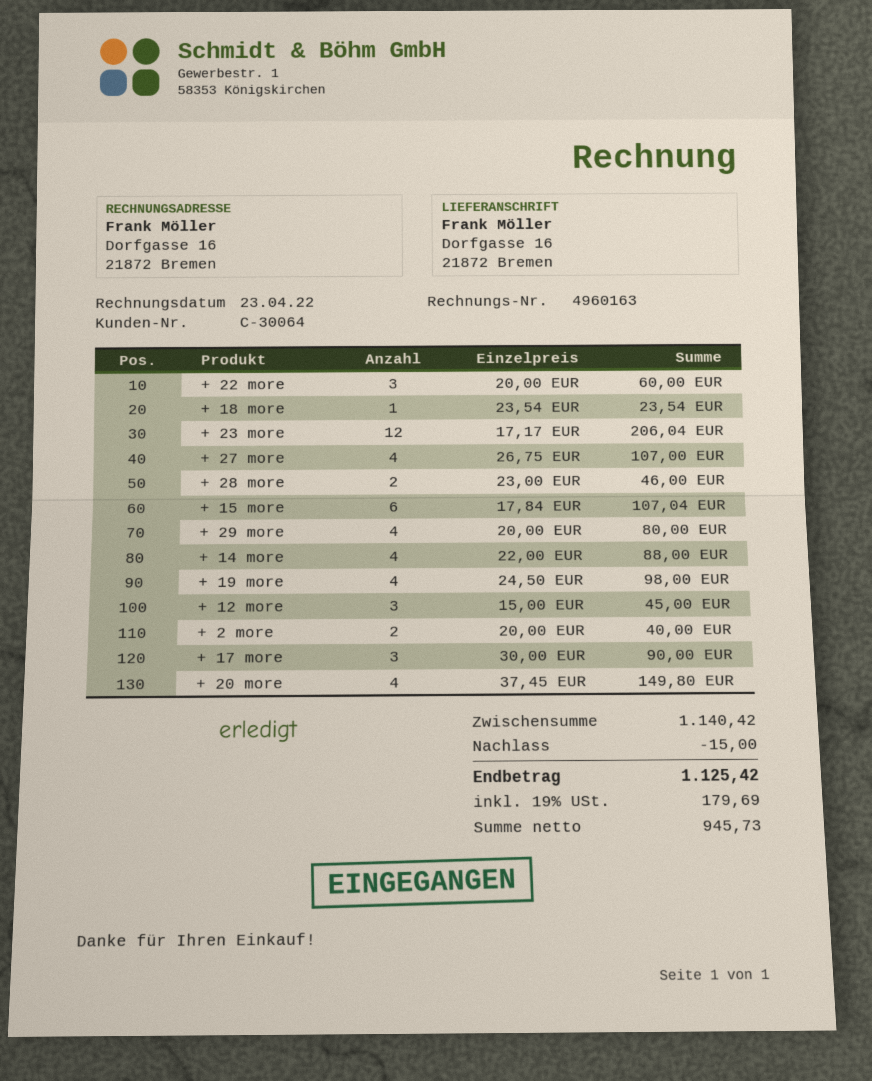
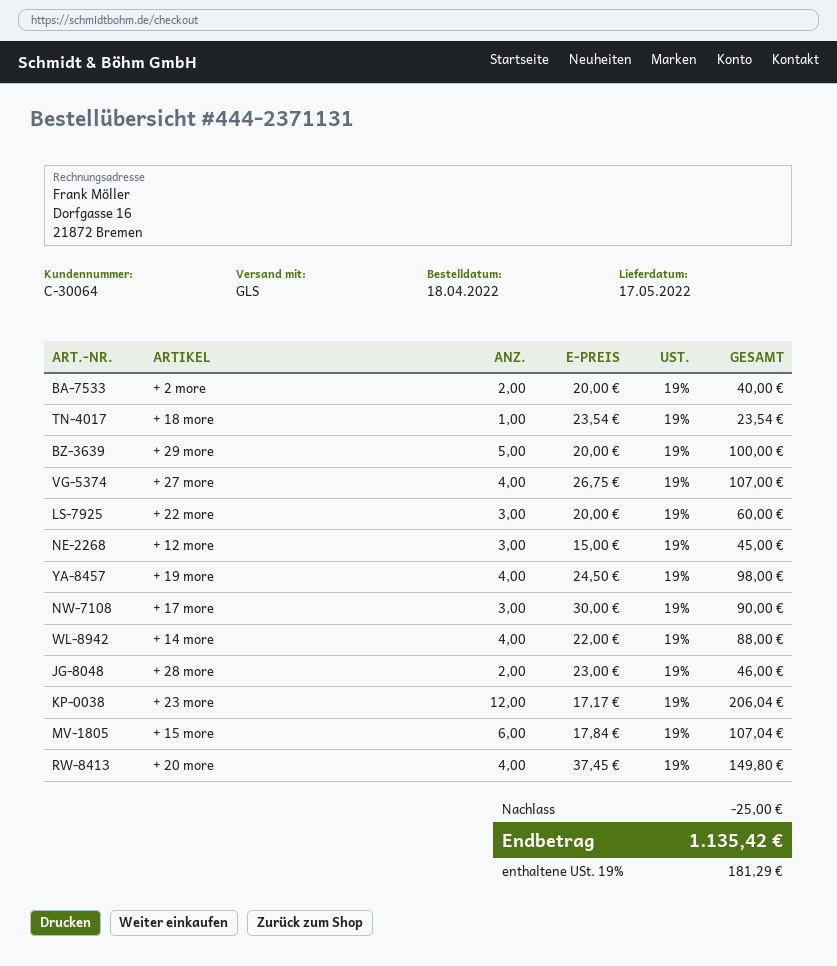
+ 29 more: 4 x 20.00 = 80.00 -> 5 x 20.00 = 100.00
discount: 15.00 -> 25.00
tax: 19% = 179.69 -> 19% = 181.29
total: 1125.42 -> 1135.42

